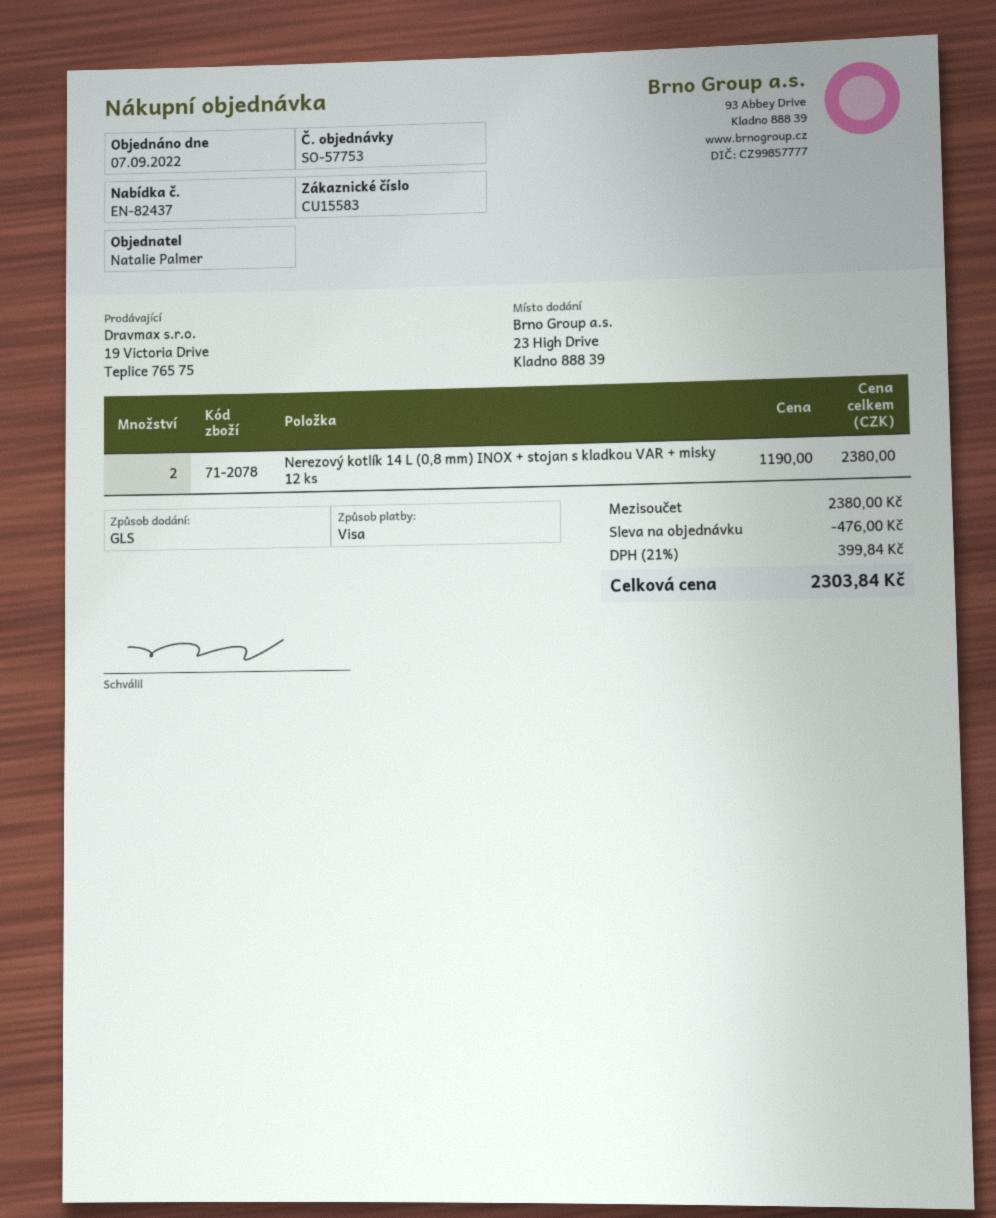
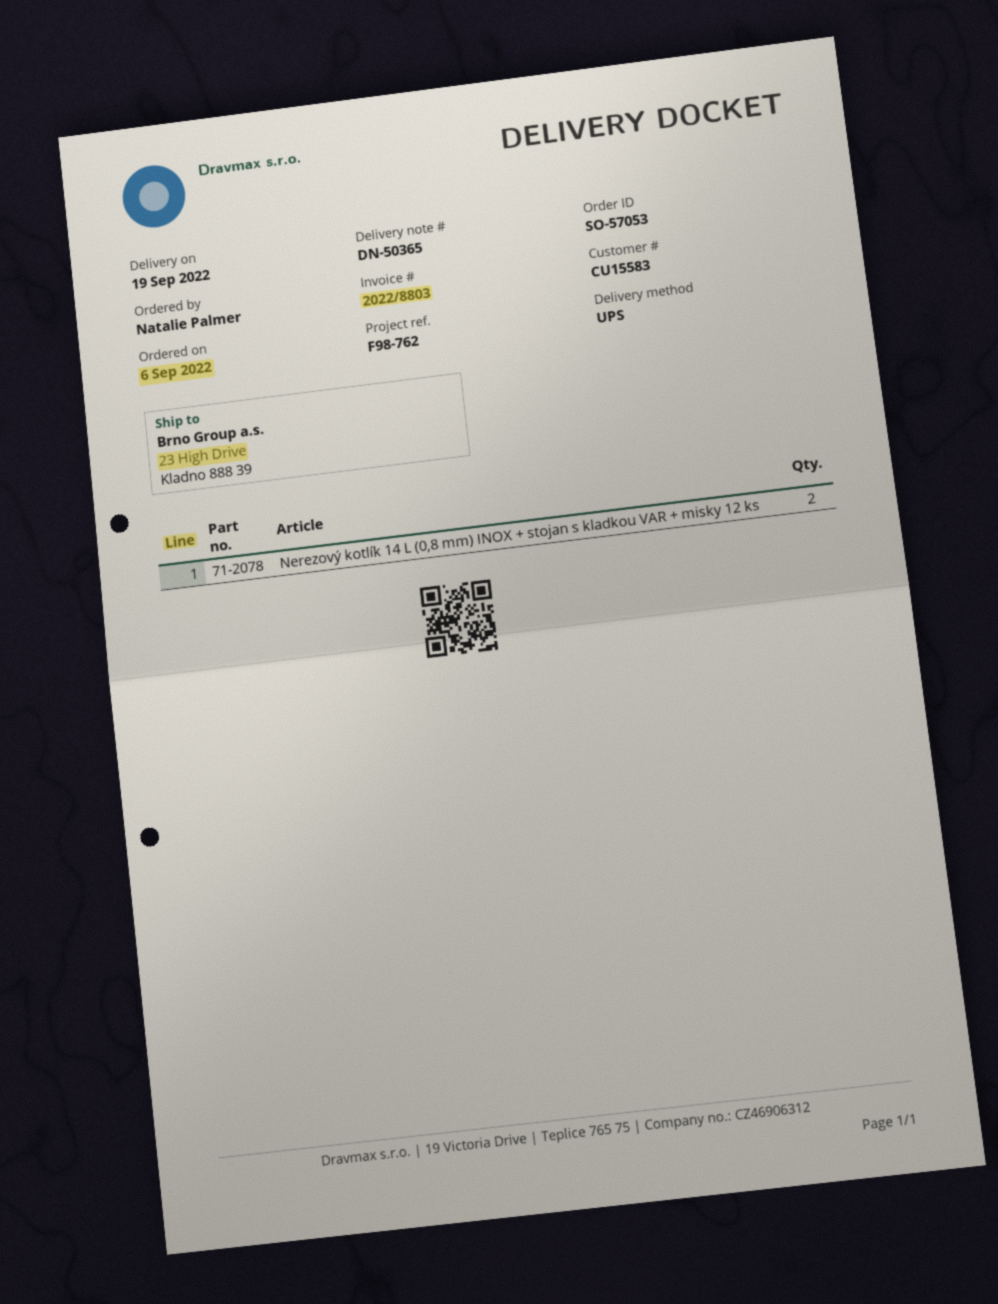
order number: SO-57753 -> SO-57053
order date: 2022-09-07 -> 2022-09-06
shipping method: GLS -> UPS

